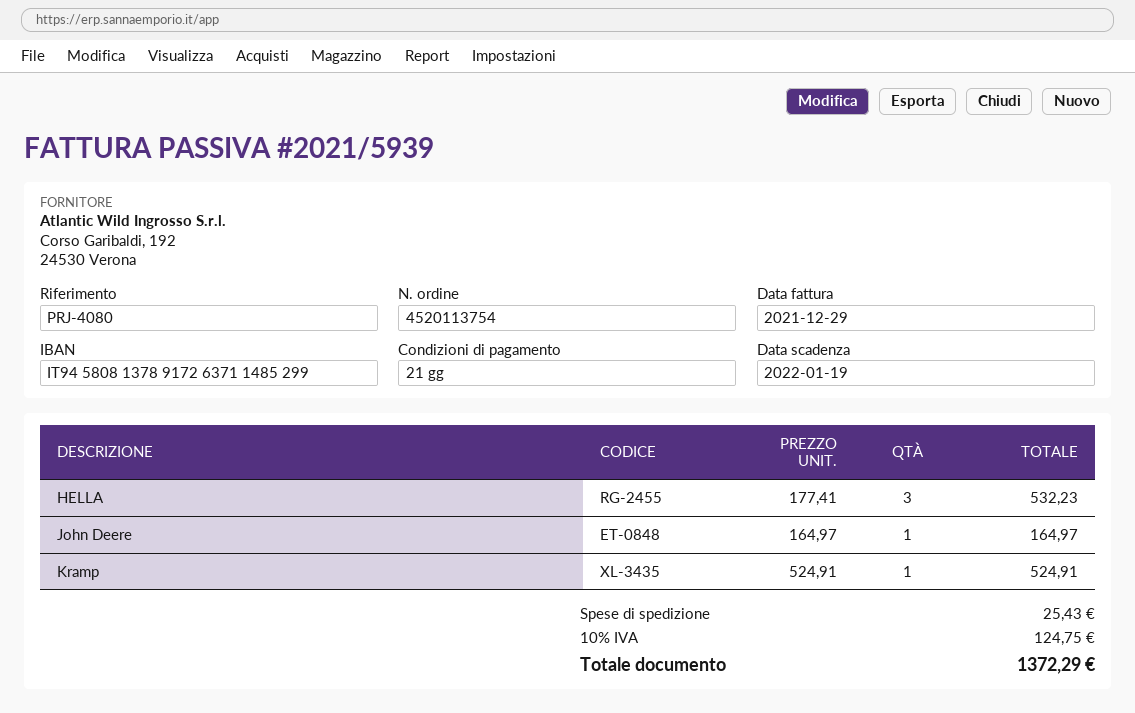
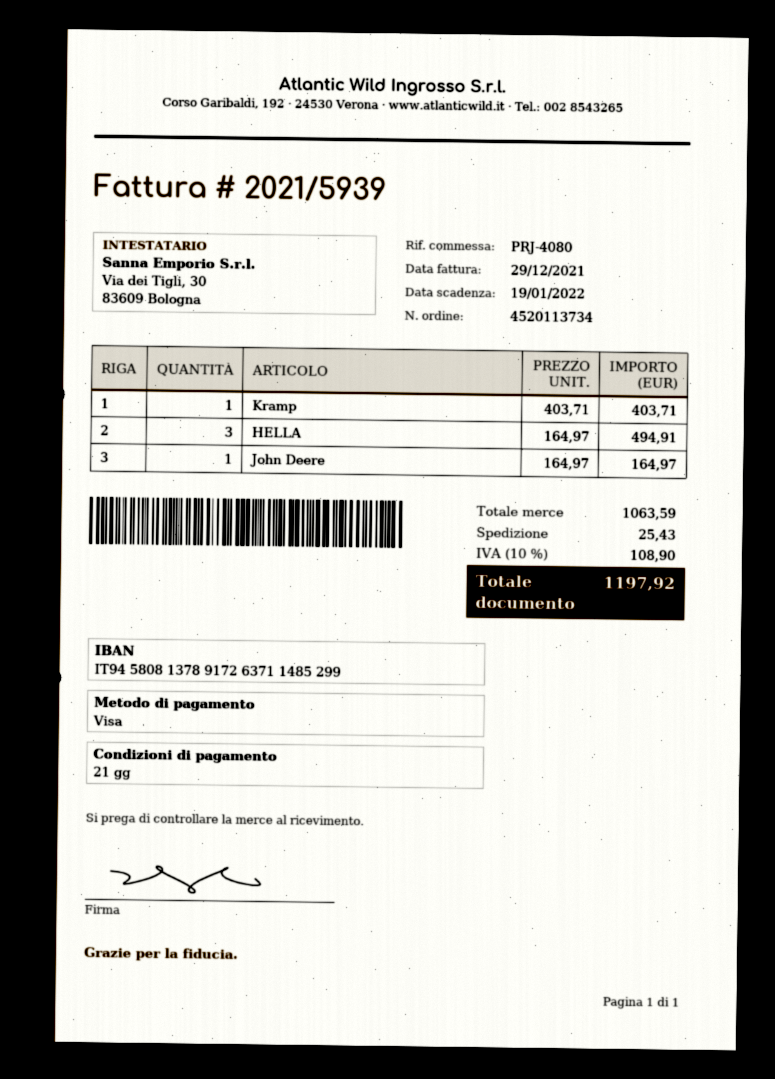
order number: 4520113754 -> 4520113734
HELLA: 3 x 177.41 = 532.23 -> 3 x 164.97 = 494.91
Kramp: 1 x 524.91 = 524.91 -> 1 x 403.71 = 403.71
tax: 10% = 124.75 -> 10% = 108.90
total: 1372.29 -> 1197.92

